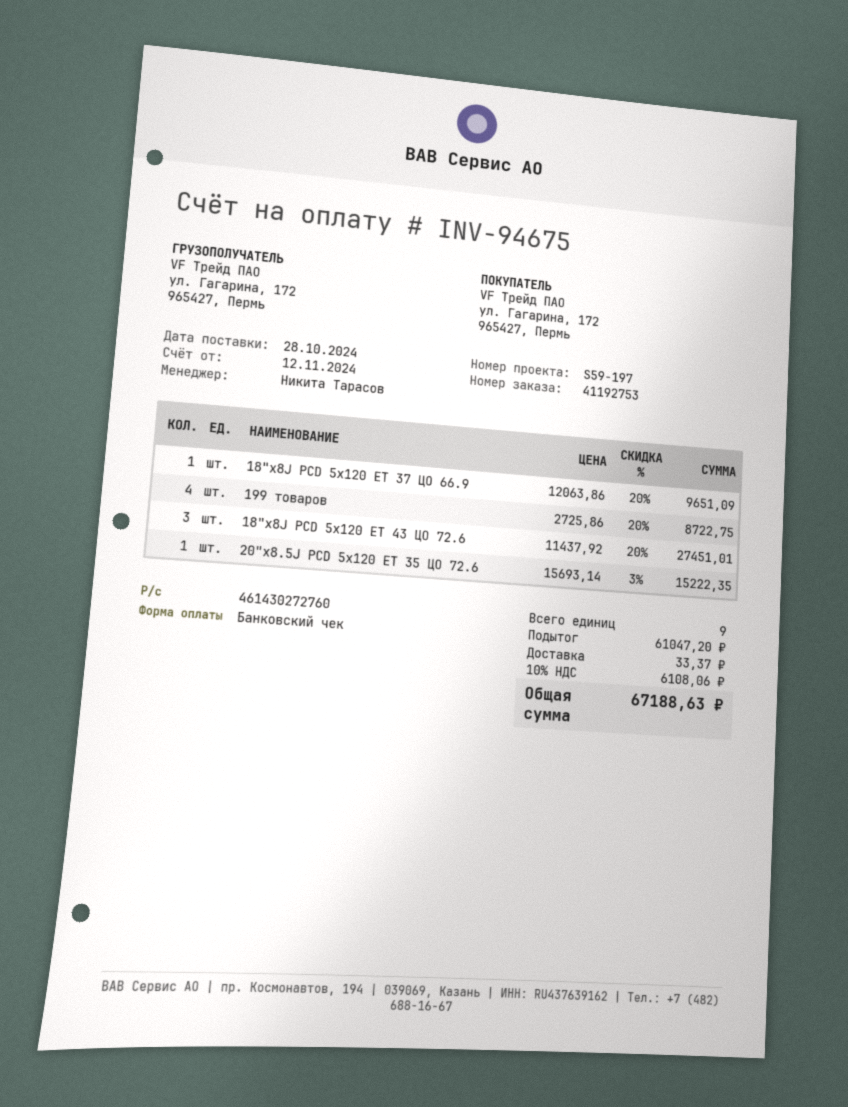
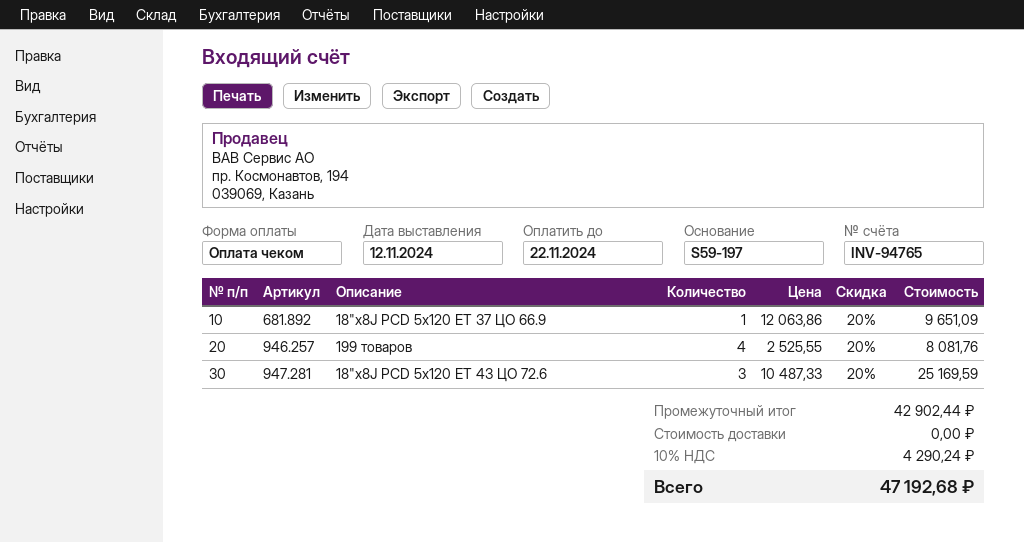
invoice number: INV-94675 -> INV-94765
199 товаров: 4 x 2725.86 - 20% = 8722.75 -> 4 x 2525.55 - 20% = 8081.76
18"x8J PCD 5x120 ЕТ 43 ЦО 72.6: 3 x 11437.92 - 20% = 27451.01 -> 3 x 10487.33 - 20% = 25169.59
20"x8.5J PCD 5x120 ЕТ 35 ЦО 72.6: 1 x 15693.14 - 3% = 15222.35 -> none
subtotal: 61047.20 -> 42902.44
shipping: 33.37 -> 0.00
tax: 10% = 6108.06 -> 10% = 4290.24
total: 67188.63 -> 47192.68

